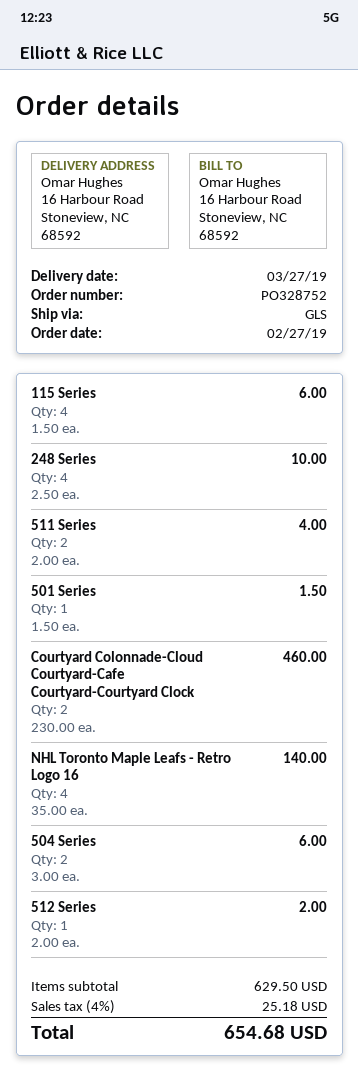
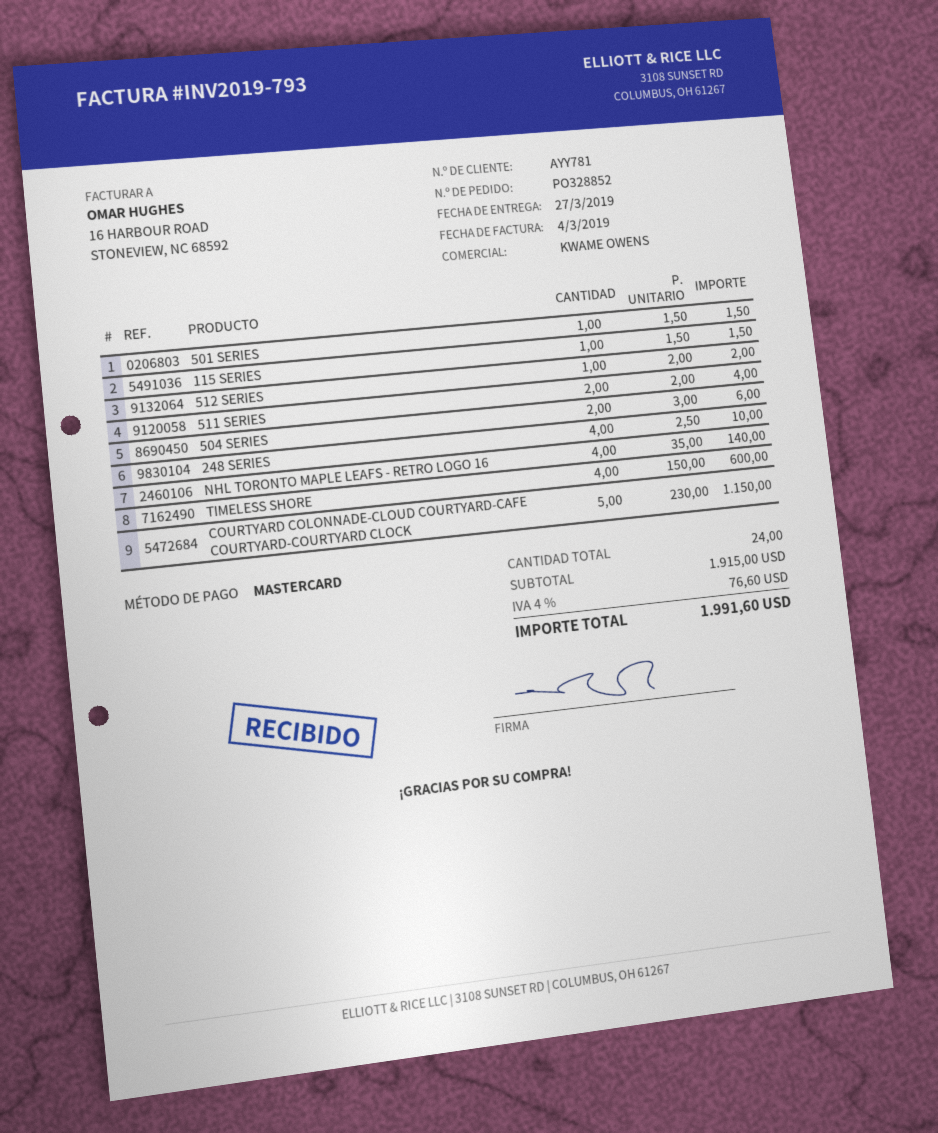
order number: PO328752 -> PO328852
115 Series: 4 x 1.50 = 6.00 -> 1 x 1.50 = 1.50
Courtyard Colonnade-Cloud Courtyard-Cafe Courtyard-Courtyard Clock: 2 x 230.00 = 460.00 -> 5 x 230.00 = 1150.00
TIMELESS SHORE: none -> 4 x 150.00 = 600.00
subtotal: 629.50 -> 1915.00
tax: 4% = 25.18 -> 4% = 76.60
total: 654.68 -> 1991.60

